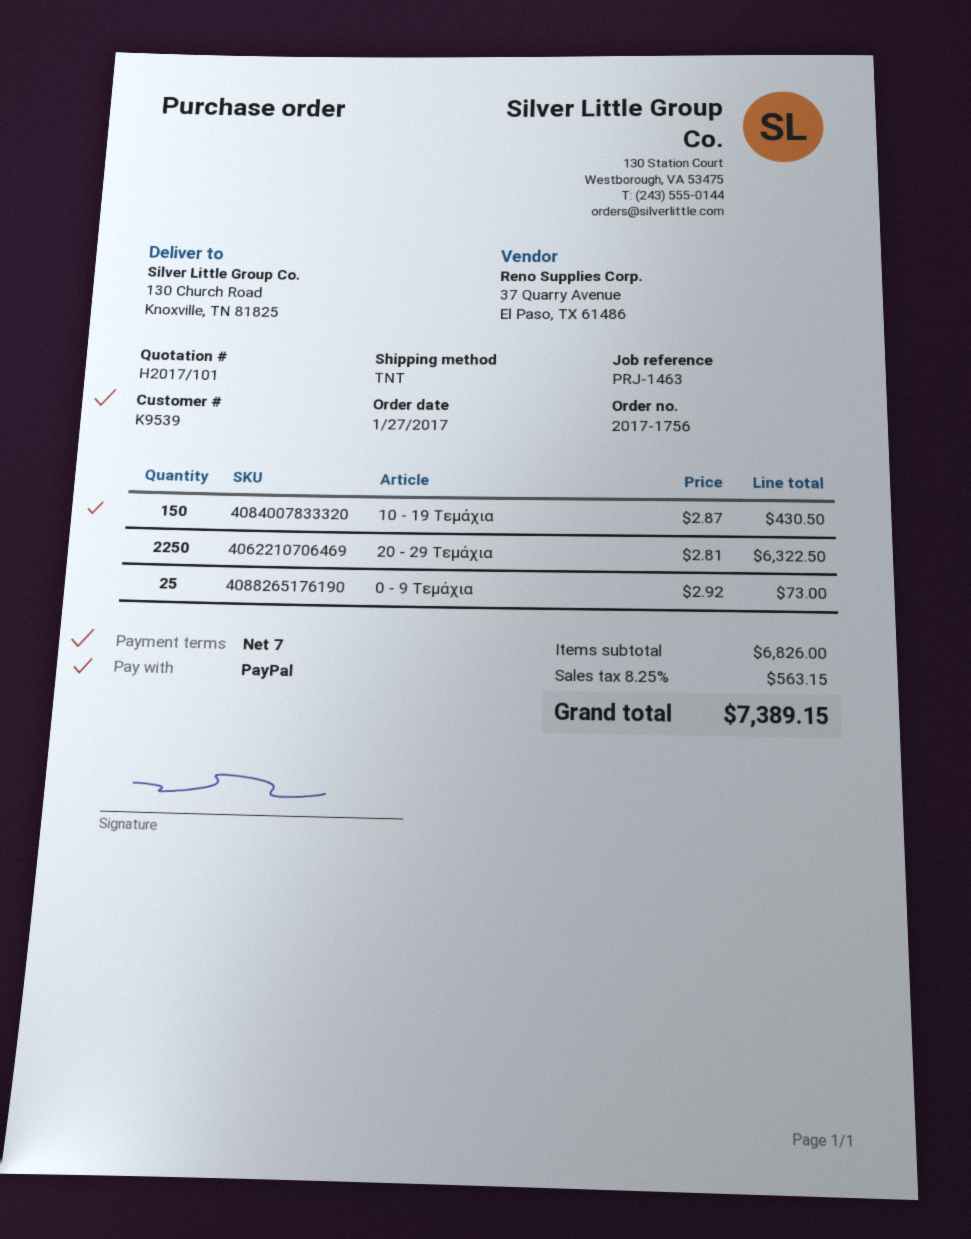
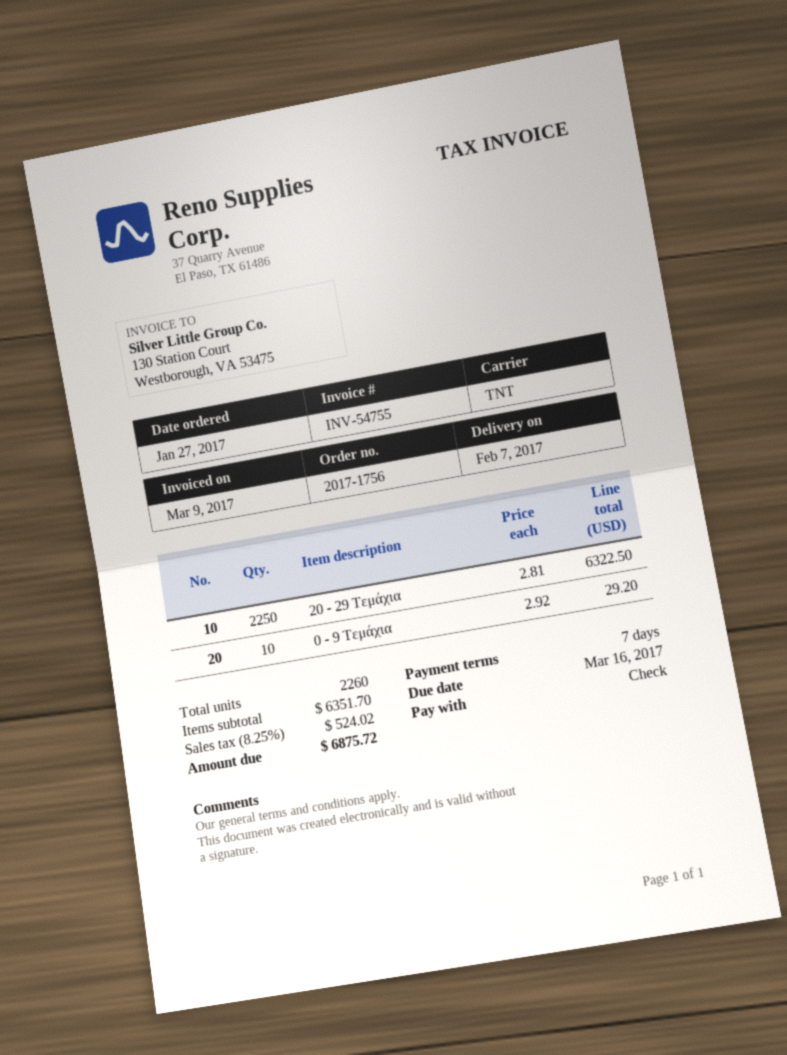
payment method: PayPal -> cheque
10 - 19 Τεμάχια: 150 x 2.87 = 430.50 -> none
0 - 9 Τεμάχια: 25 x 2.92 = 73.00 -> 10 x 2.92 = 29.20
subtotal: 6826.00 -> 6351.70
tax: 8.25% = 563.15 -> 8.25% = 524.02
total: 7389.15 -> 6875.72

